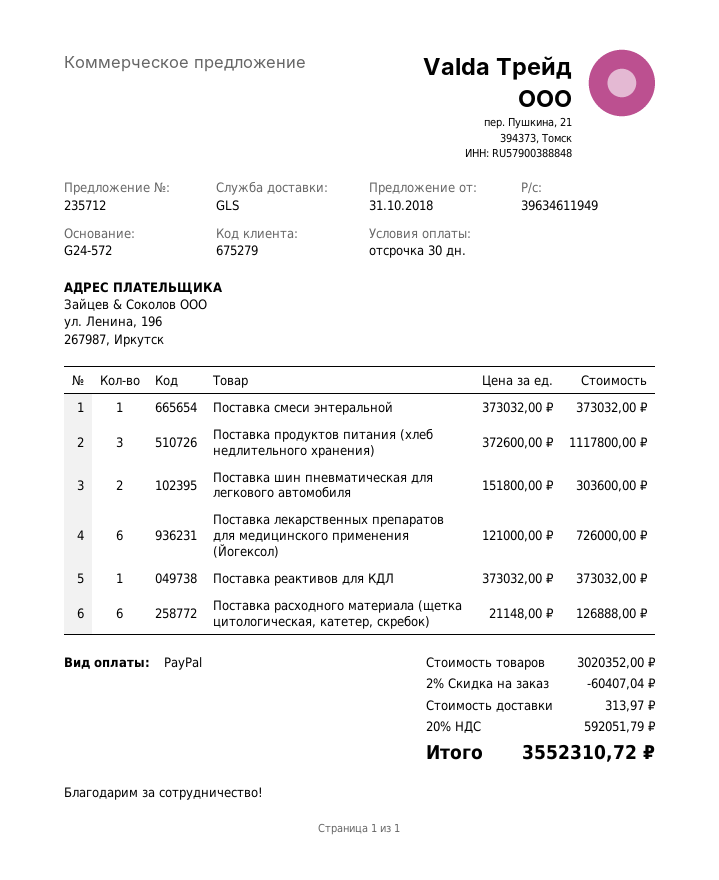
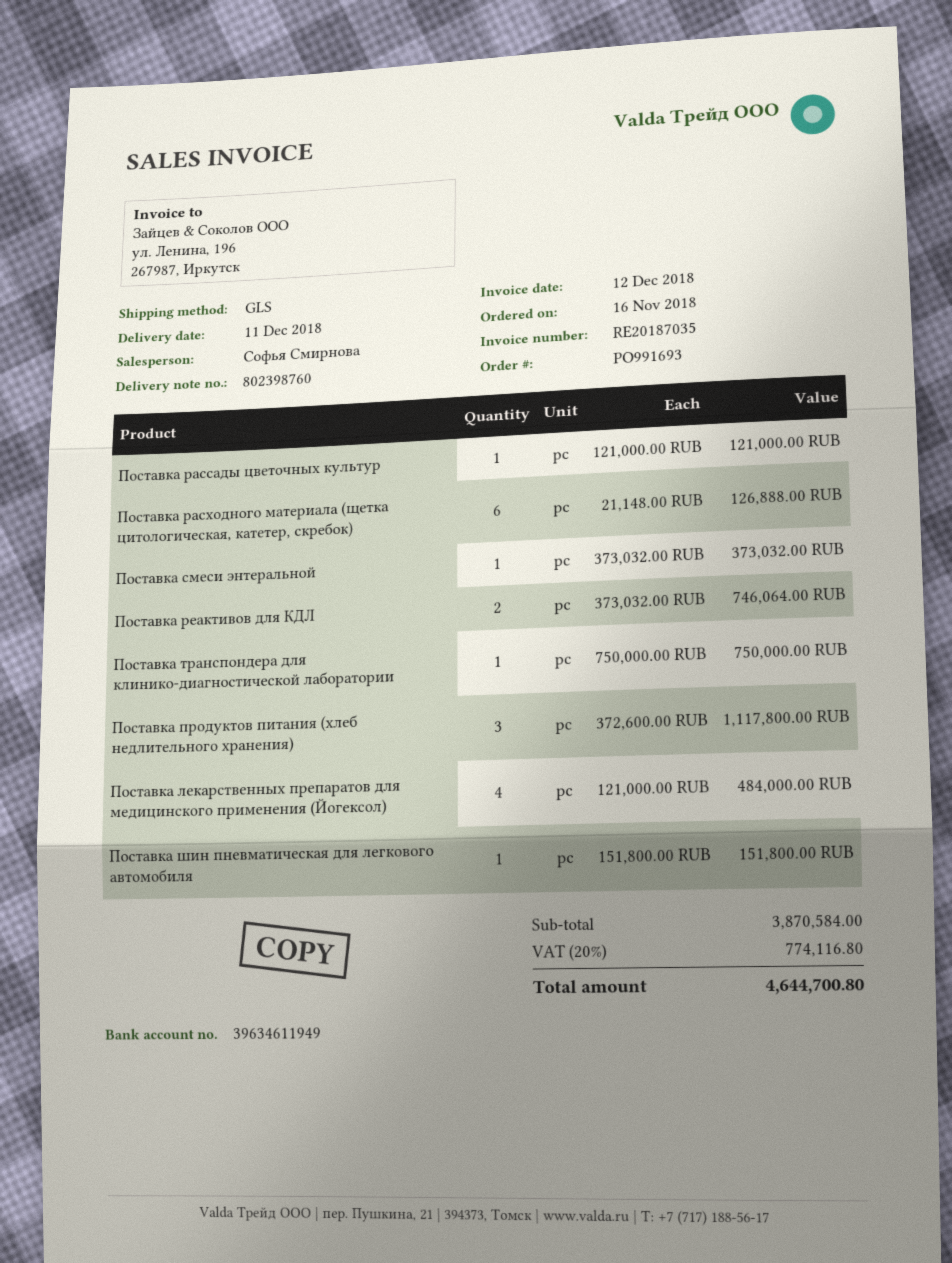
Поставка шин пневматическая для легкового автомобиля: 2 x 151800.00 = 303600.00 -> 1 x 151800.00 = 151800.00
Поставка лекарственных препаратов для медицинского применения (Йогексол): 6 x 121000.00 = 726000.00 -> 4 x 121000.00 = 484000.00
Поставка реактивов для КДЛ: 1 x 373032.00 = 373032.00 -> 2 x 373032.00 = 746064.00
Поставка рассады цветочных культур: none -> 1 x 121000.00 = 121000.00
Поставка транспондера для клинико-диагностической лаборатории: none -> 1 x 750000.00 = 750000.00
subtotal: 3020352.00 -> 3870584.00
discount: 2% = 60407.04 -> none
shipping: 313.97 -> none
tax: 20% = 592051.79 -> 20% = 774116.80
total: 3552310.72 -> 4644700.80

